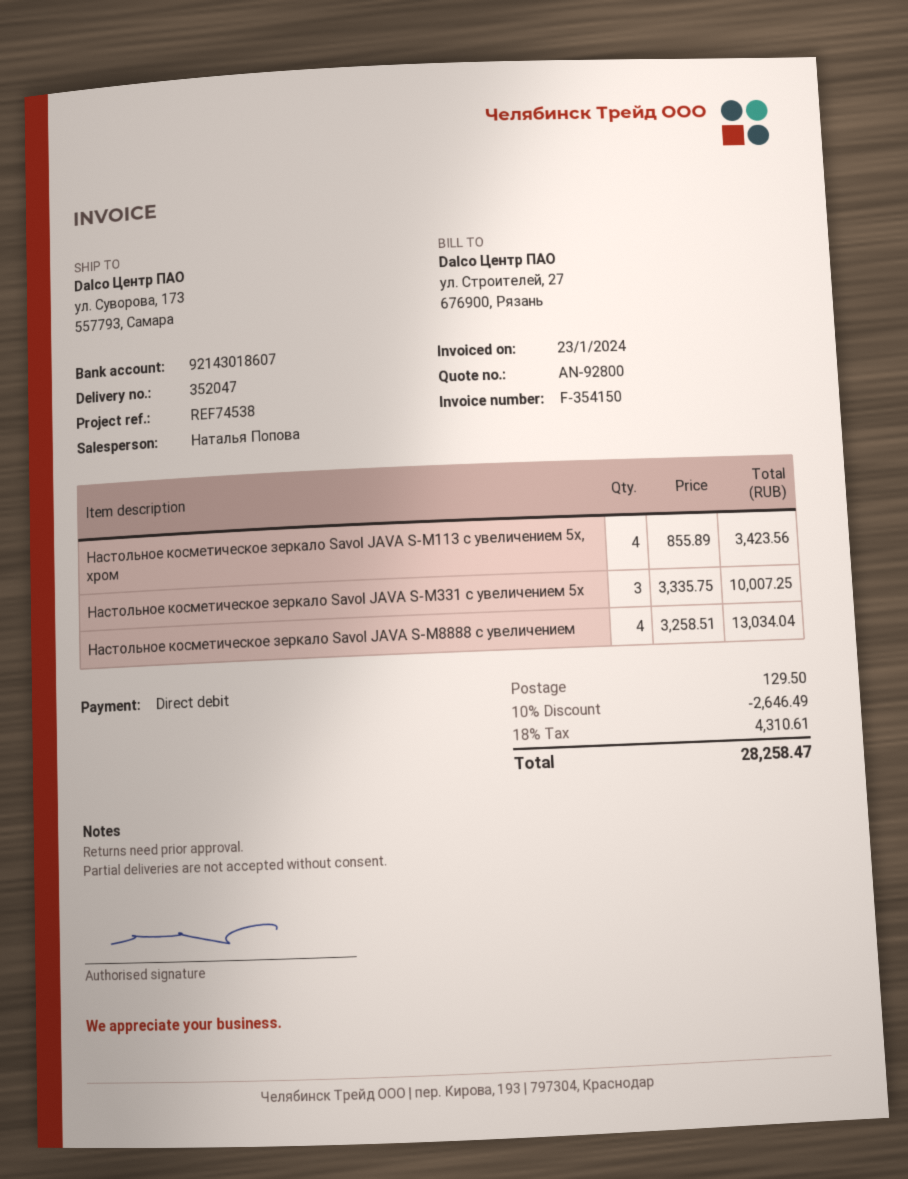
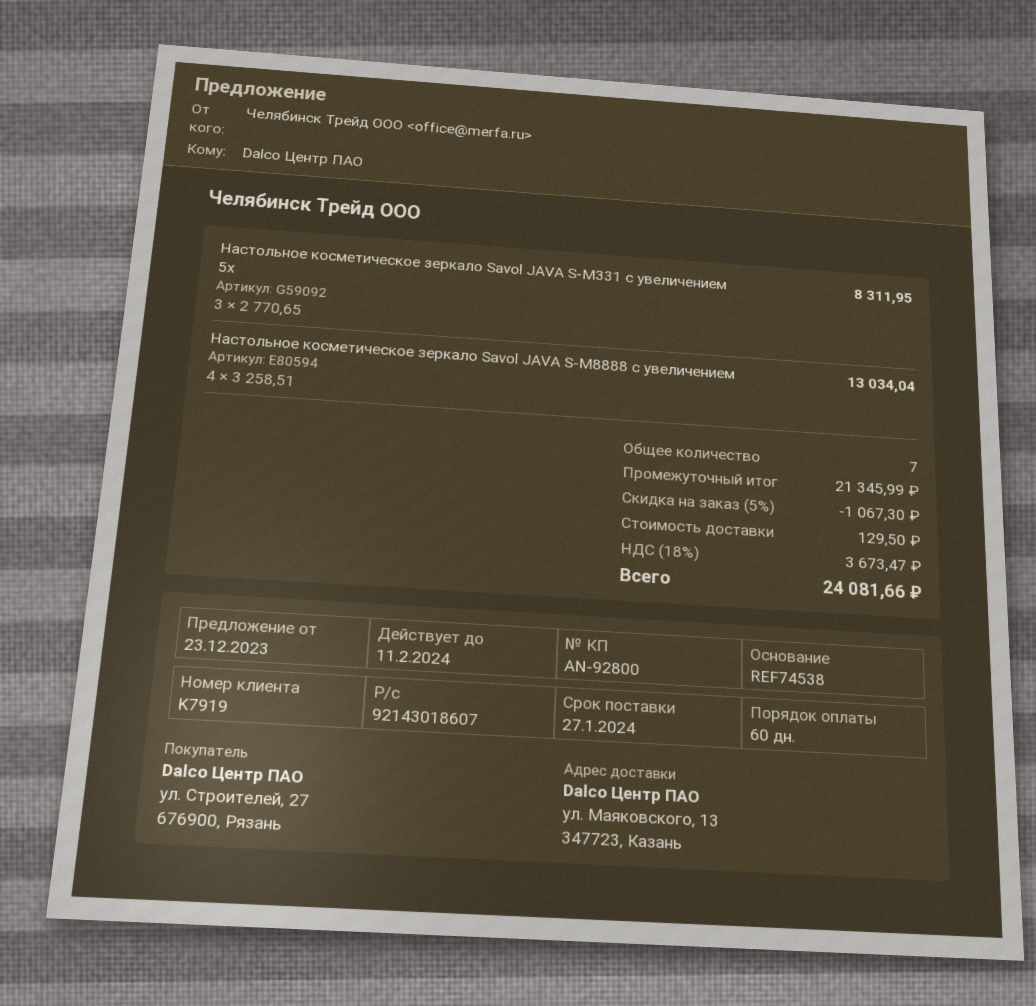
ship to: ул. Суворова, 173, 557793, Самара -> ул. Маяковского, 13, 347723, Казань
Настольное косметическое зеркало Savol JAVA S-M113 с увеличением 5х, хром: 4 x 855.89 = 3423.56 -> none
Настольное косметическое зеркало Savol JAVA S-M331 с увеличением 5х: 3 x 3335.75 = 10007.25 -> 3 x 2770.65 = 8311.95
discount: 10% = 2646.49 -> 5% = 1067.30
tax: 18% = 4310.61 -> 18% = 3673.47
total: 28258.47 -> 24081.66

